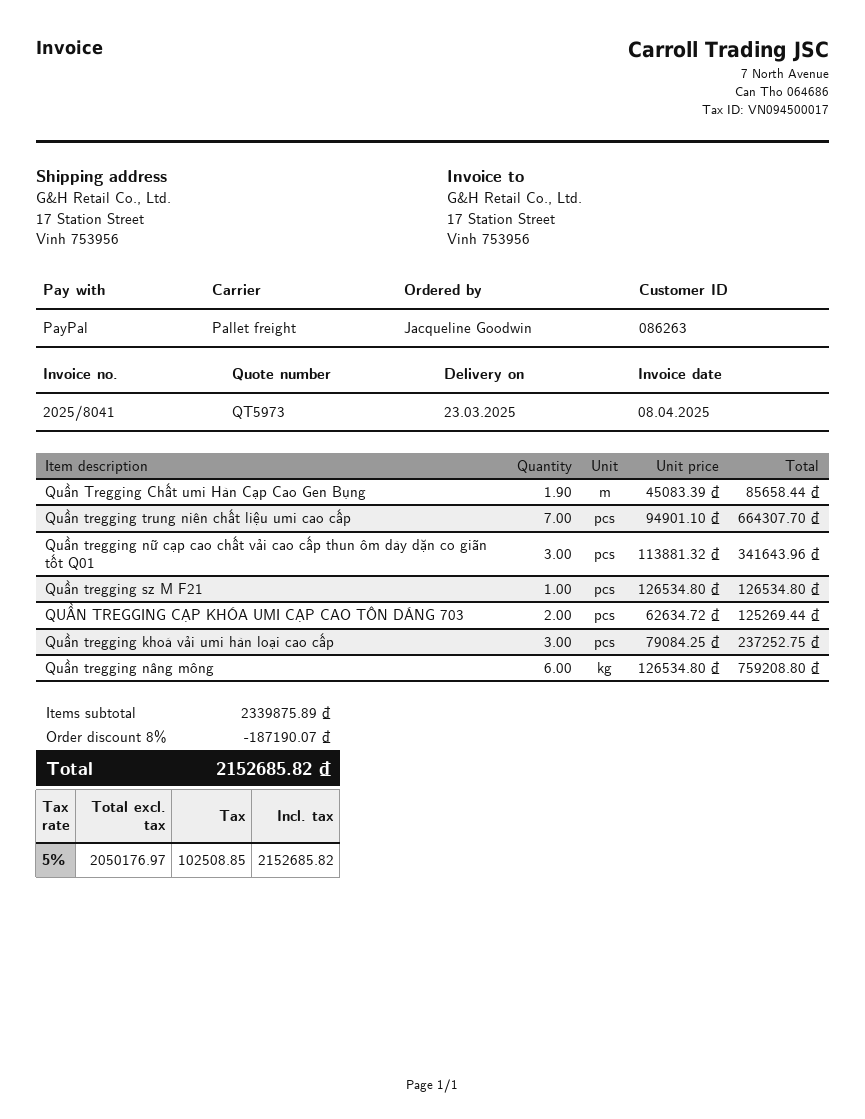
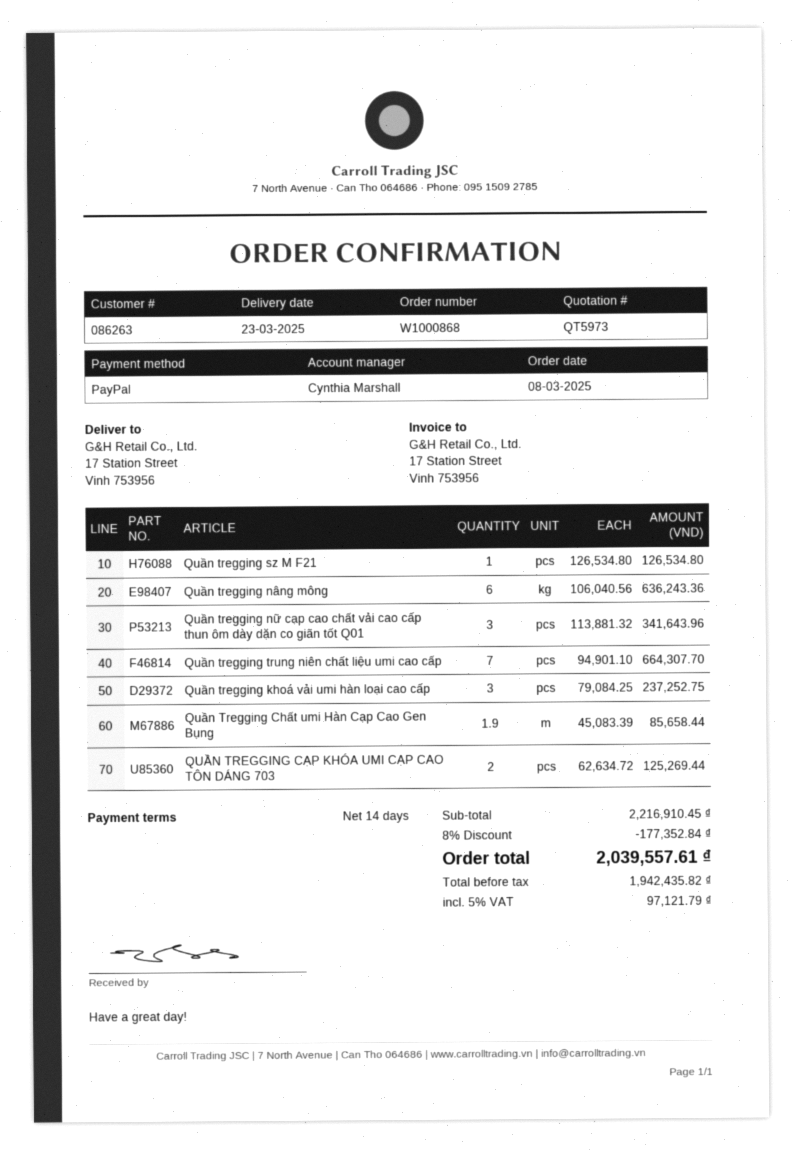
Quần tregging nâng mông: 6 x 126534.80 = 759208.80 -> 6 x 106040.56 = 636243.36
subtotal: 2339875.89 -> 2216910.45
discount: 8% = 187190.07 -> 8% = 177352.84
net: 2050176.97 -> 1942435.82
tax: 5% = 102508.85 -> 5% = 97121.79
total: 2152685.82 -> 2039557.61

